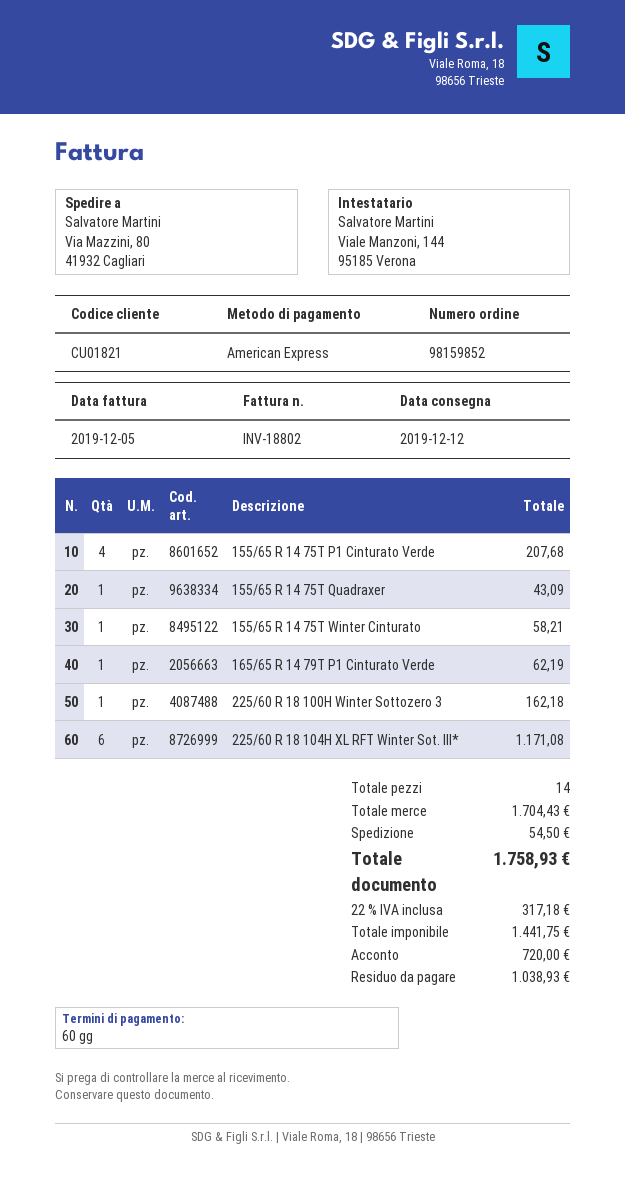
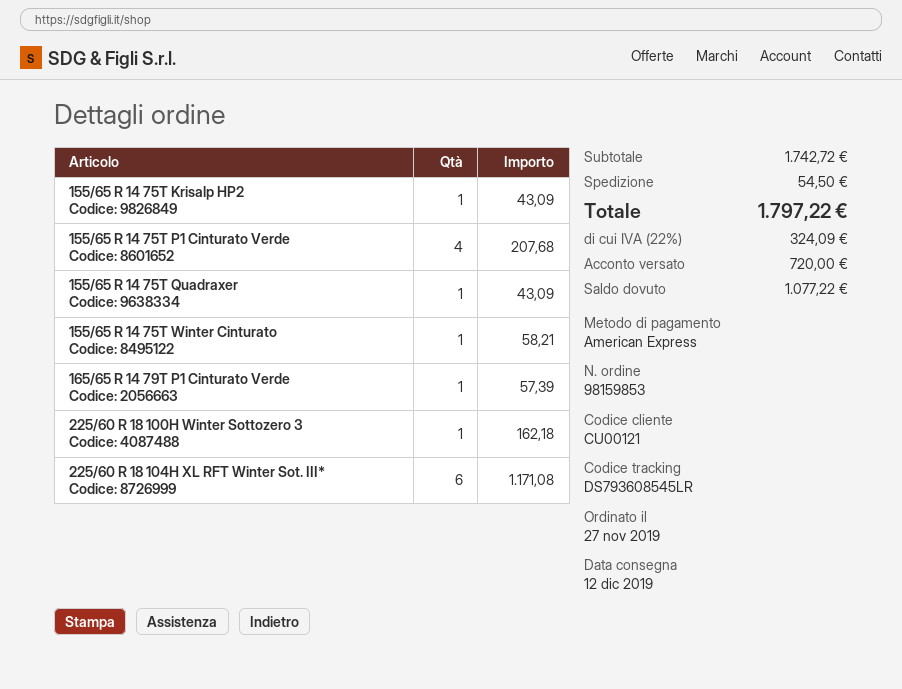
order number: 98159852 -> 98159853
customer number: CU01821 -> CU00121
165/65 R 14 79T P1 Cinturato Verde: 1 for 62.19 -> 1 for 57.39
155/65 R 14 75T Krisalp HP2: none -> 1 for 43.09
subtotal: 1704.43 -> 1742.72
tax: 22% = 317.18 -> 22% = 324.09
total: 1758.93 -> 1797.22
balance: 1038.93 -> 1077.22

